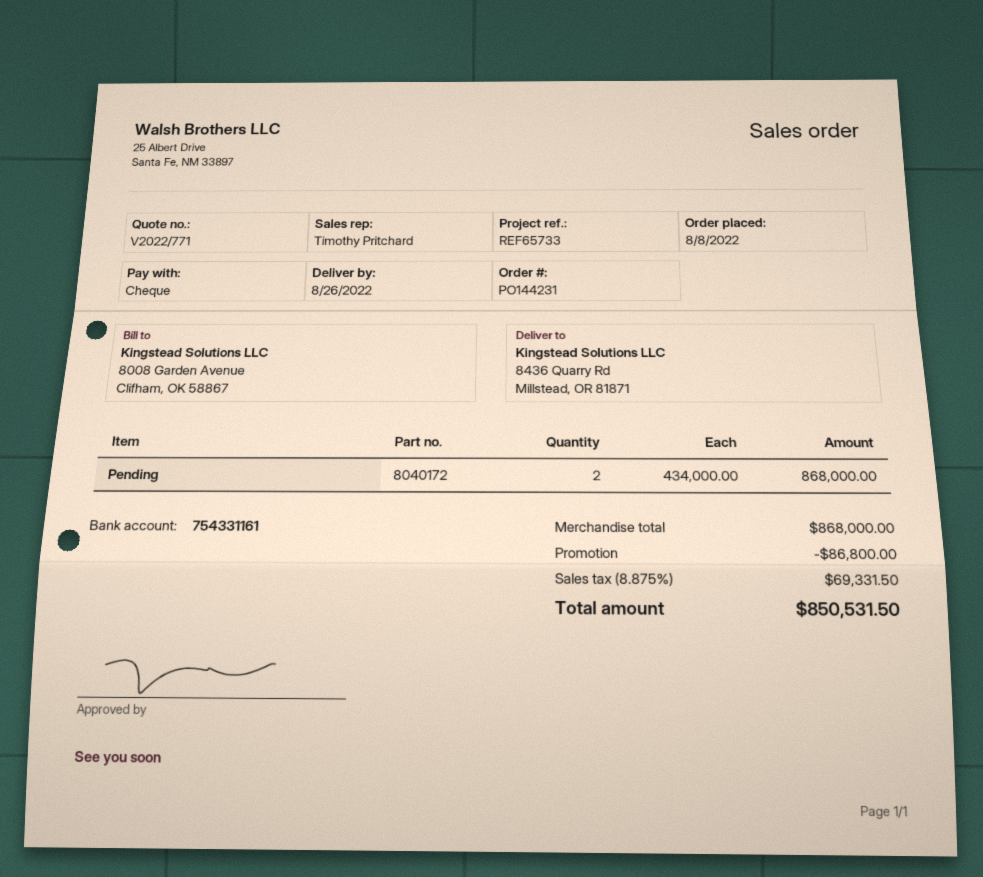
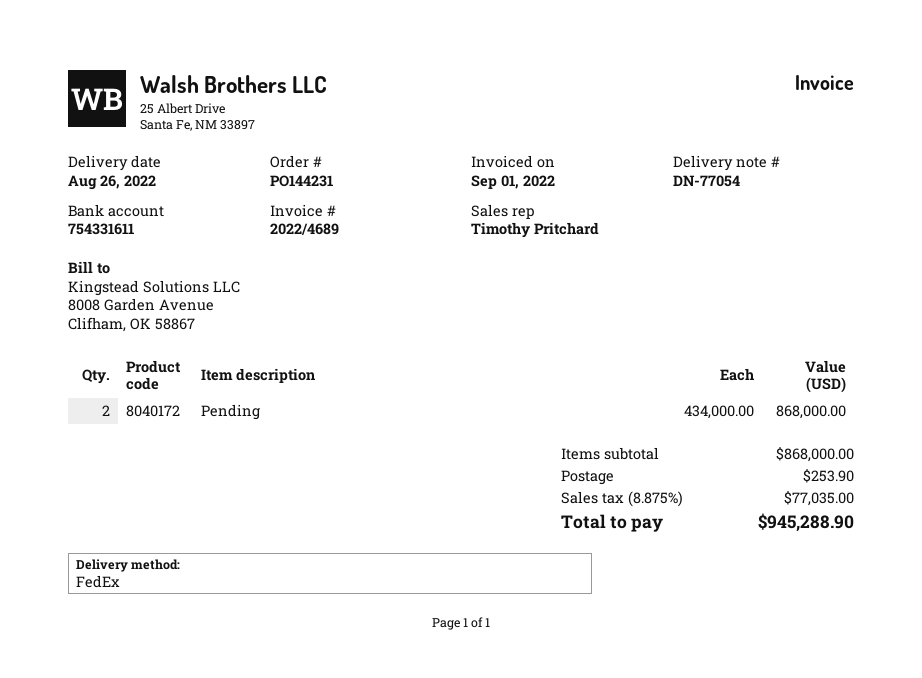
bank account: 754331161 -> 754331611
discount: 86800.00 -> none
shipping: none -> 253.90
tax: 8.875% = 69331.50 -> 8.875% = 77035.00
total: 850531.50 -> 945288.90

